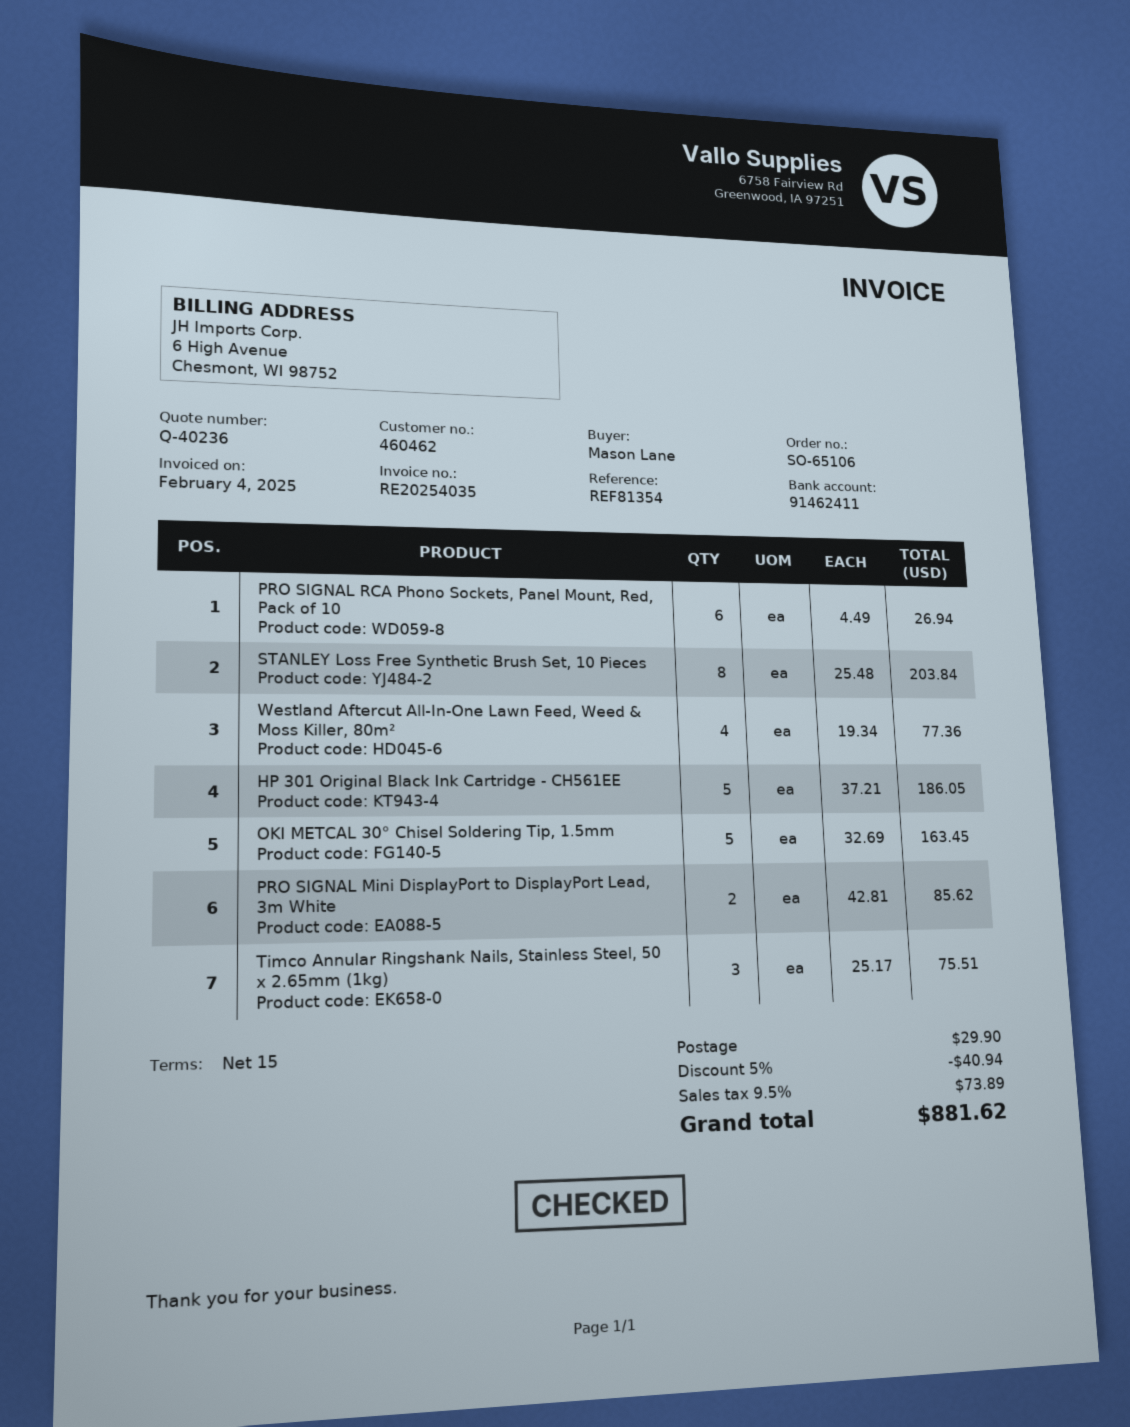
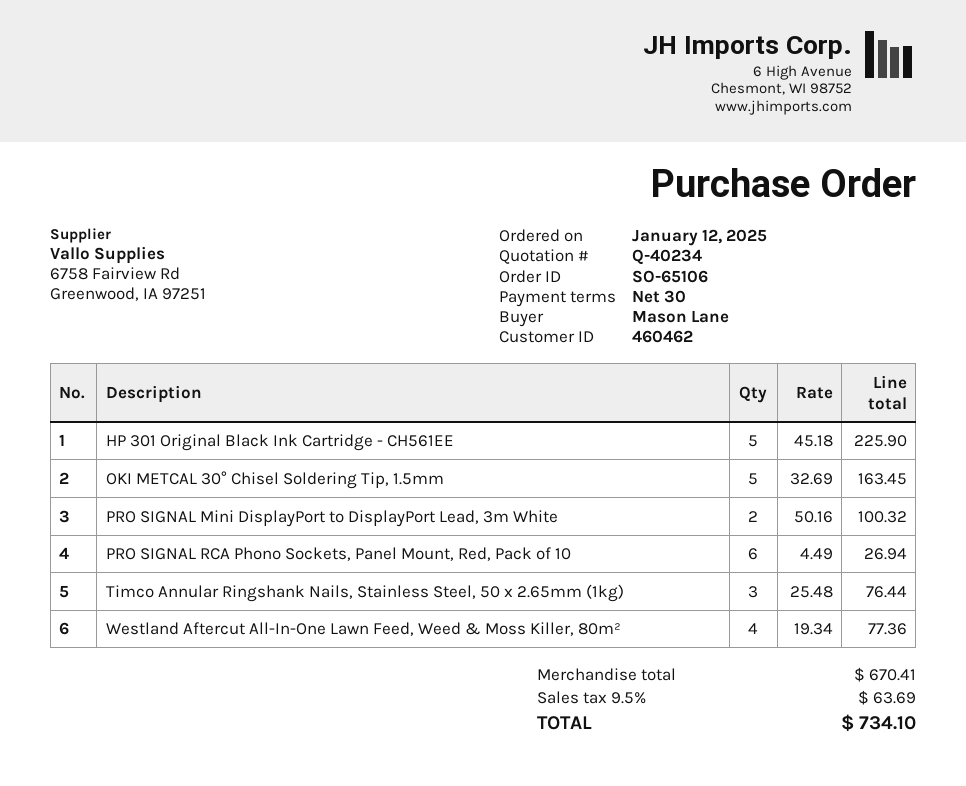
quote number: Q-40236 -> Q-40234
payment terms: 15 days -> 30 days
STANLEY Loss Free Synthetic Brush Set, 10 Pieces: 8 x 25.48 = 203.84 -> none
HP 301 Original Black Ink Cartridge - CH561EE: 5 x 37.21 = 186.05 -> 5 x 45.18 = 225.90
PRO SIGNAL Mini DisplayPort to DisplayPort Lead, 3m White: 2 x 42.81 = 85.62 -> 2 x 50.16 = 100.32
Timco Annular Ringshank Nails, Stainless Steel, 50 x 2.65mm (1kg): 3 x 25.17 = 75.51 -> 3 x 25.48 = 76.44
discount: 5% = 40.94 -> none
shipping: 29.90 -> none
tax: 9.5% = 73.89 -> 9.5% = 63.69
total: 881.62 -> 734.10

